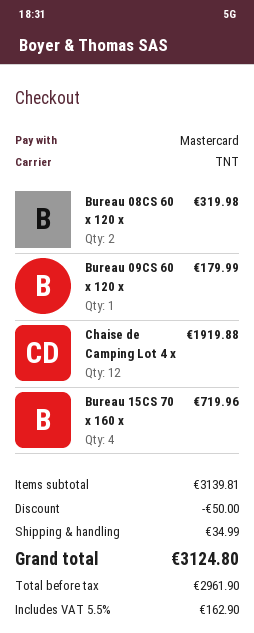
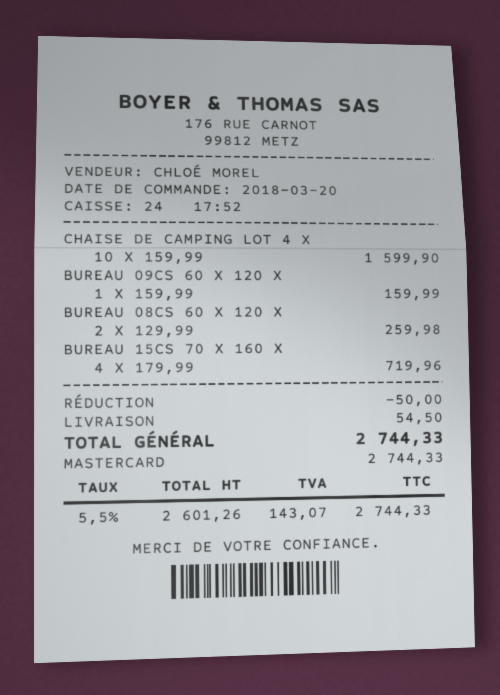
Bureau 08CS 60 x 120 x: 2 for 319.98 -> 2 for 259.98
Bureau 09CS 60 x 120 x: 1 for 179.99 -> 1 for 159.99
Chaise de Camping Lot 4 x: 12 for 1919.88 -> 10 for 1599.90
shipping: 34.99 -> 54.50
net: 2961.90 -> 2601.26
tax: 5.5% = 162.90 -> 5.5% = 143.07
total: 3124.80 -> 2744.33

